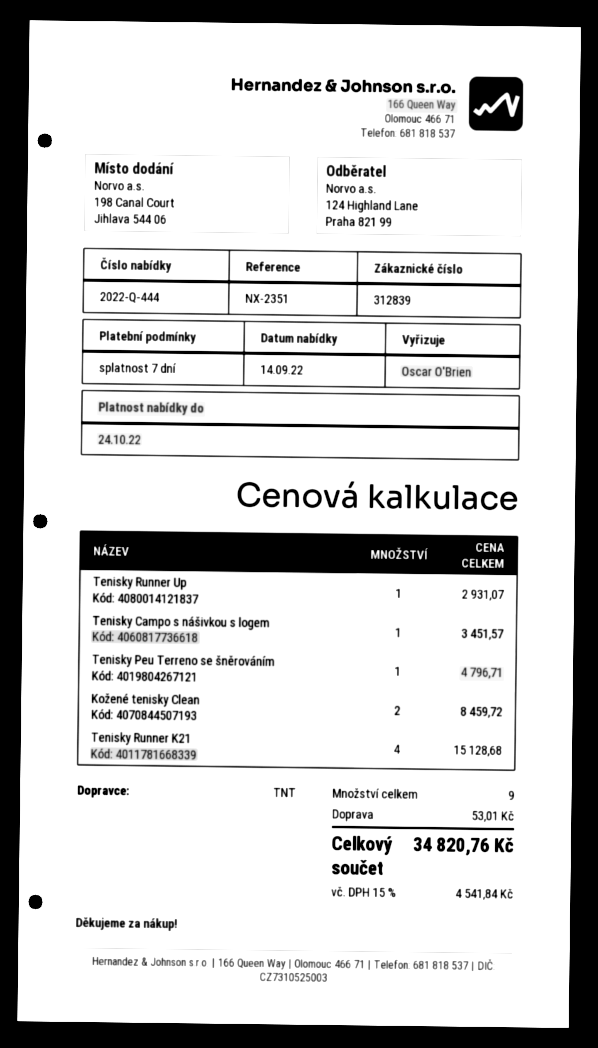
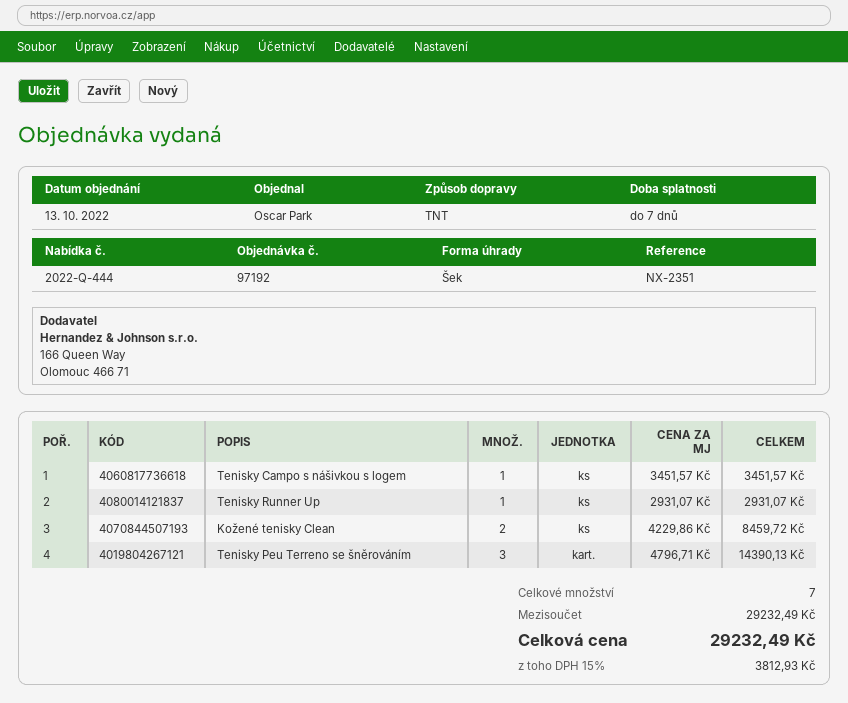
Tenisky Peu Terreno se šněrováním: 1 for 4796.71 -> 3 for 14390.13
Tenisky Runner K21: 4 for 15128.68 -> none
total quantity: 9 -> 7
shipping: 53.01 -> none
tax: 15% = 4541.84 -> 15% = 3812.93
total: 34820.76 -> 29232.49

